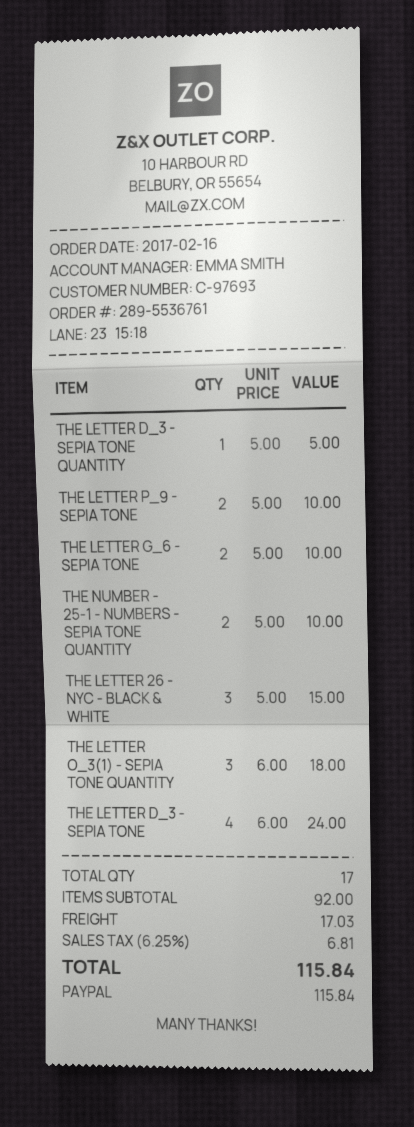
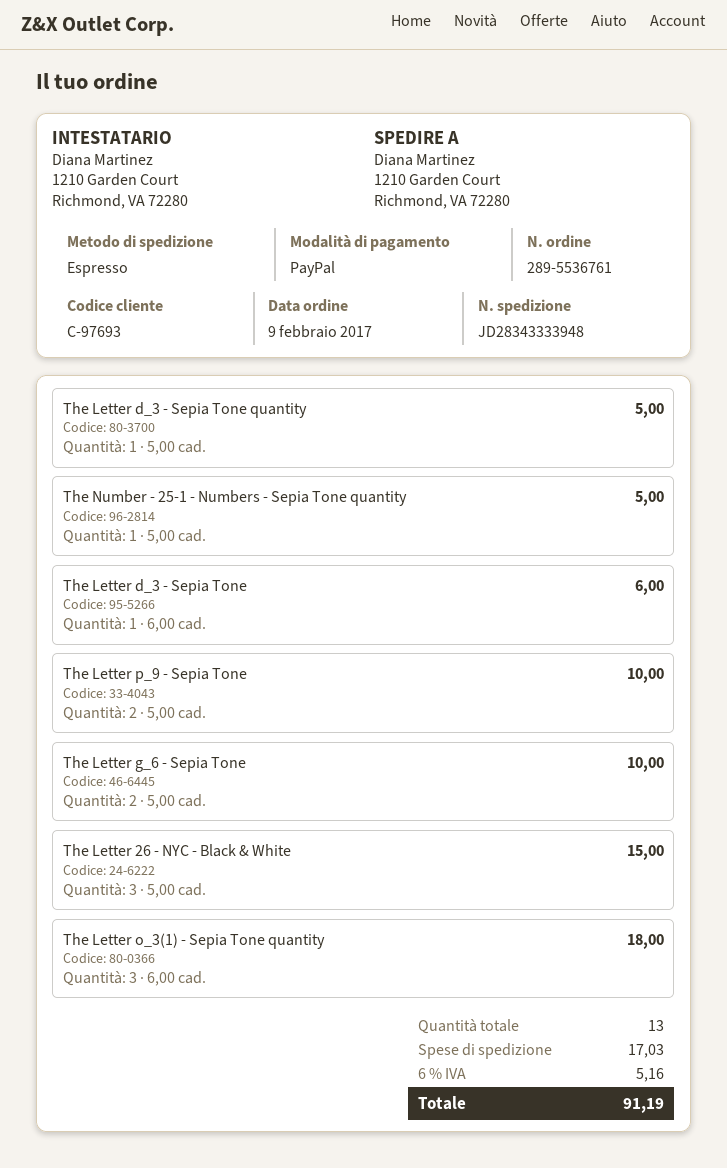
order date: 2017-02-16 -> 2017-02-09
THE NUMBER - 25-1 - NUMBERS - SEPIA TONE QUANTITY: 2 x 5.00 = 10.00 -> 1 x 5.00 = 5.00
THE LETTER D_3 - SEPIA TONE: 4 x 6.00 = 24.00 -> 1 x 6.00 = 6.00
total quantity: 17 -> 13
tax: 6.25% = 6.81 -> 6% = 5.16
total: 115.84 -> 91.19

